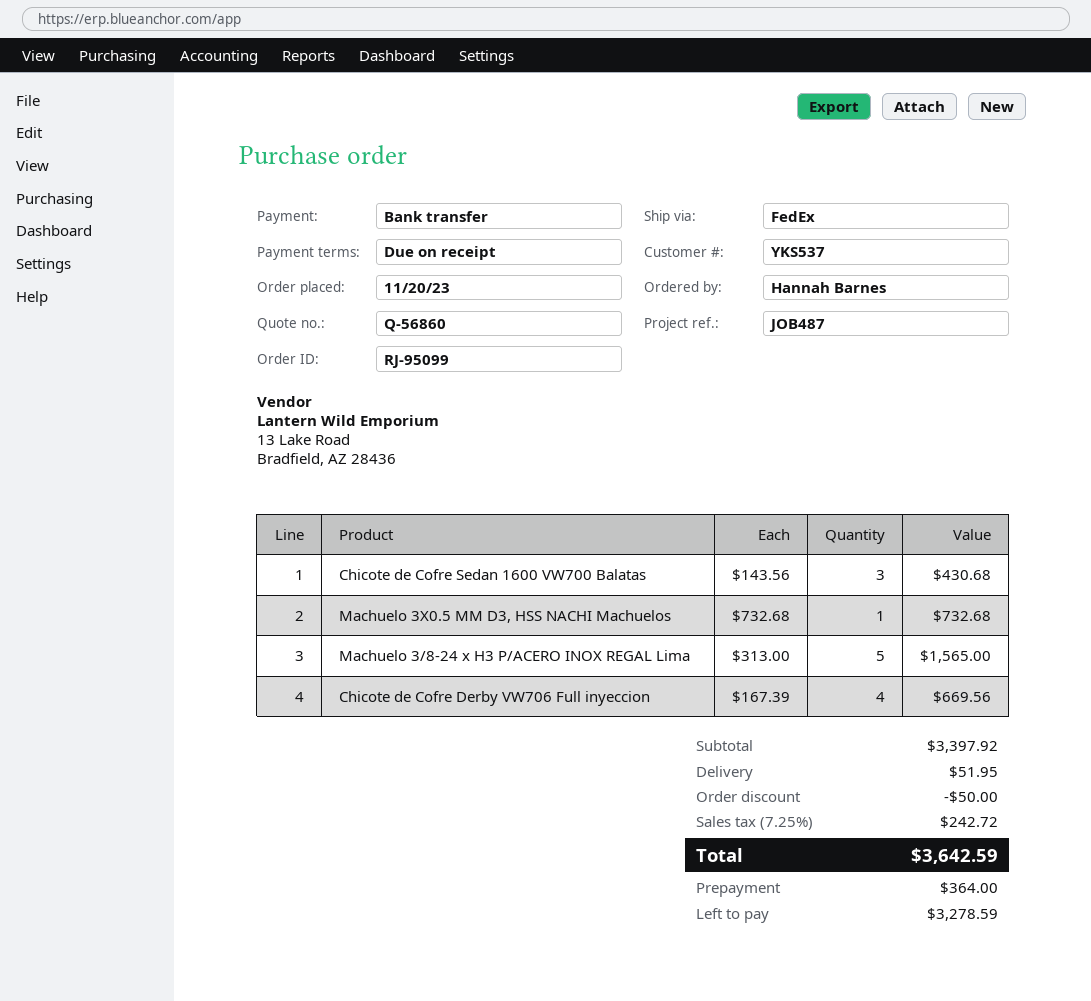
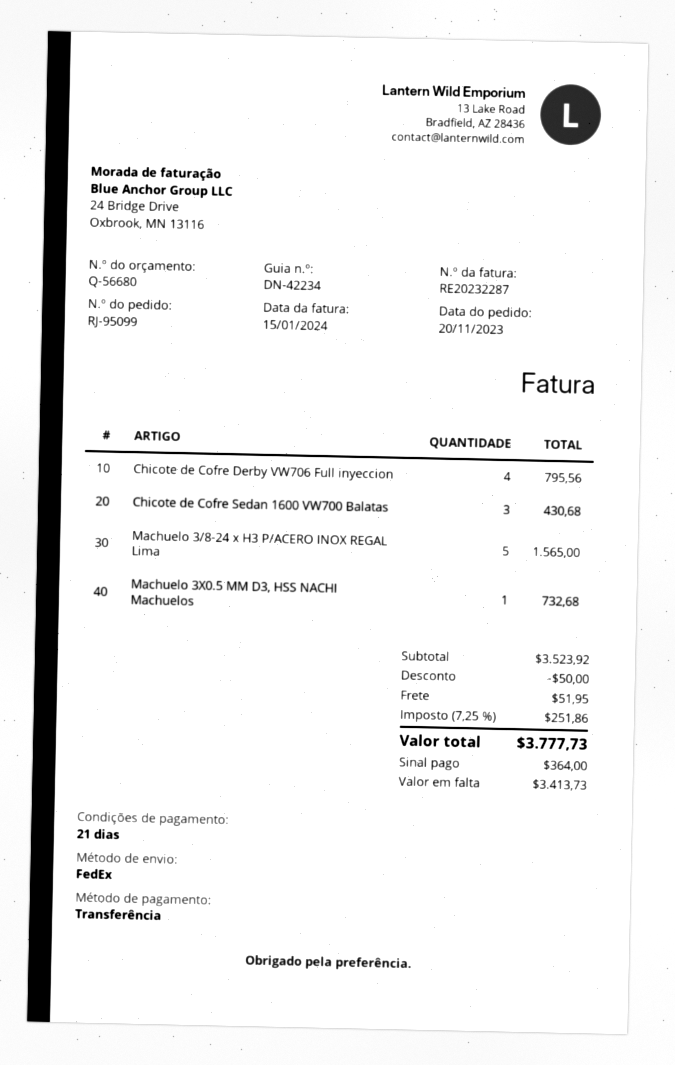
quote number: Q-56860 -> Q-56680
payment terms: on receipt -> 21 days
Chicote de Cofre Derby VW706 Full inyeccion: 4 for 669.56 -> 4 for 795.56
subtotal: 3397.92 -> 3523.92
tax: 7.25% = 242.72 -> 7.25% = 251.86
total: 3642.59 -> 3777.73
balance: 3278.59 -> 3413.73

